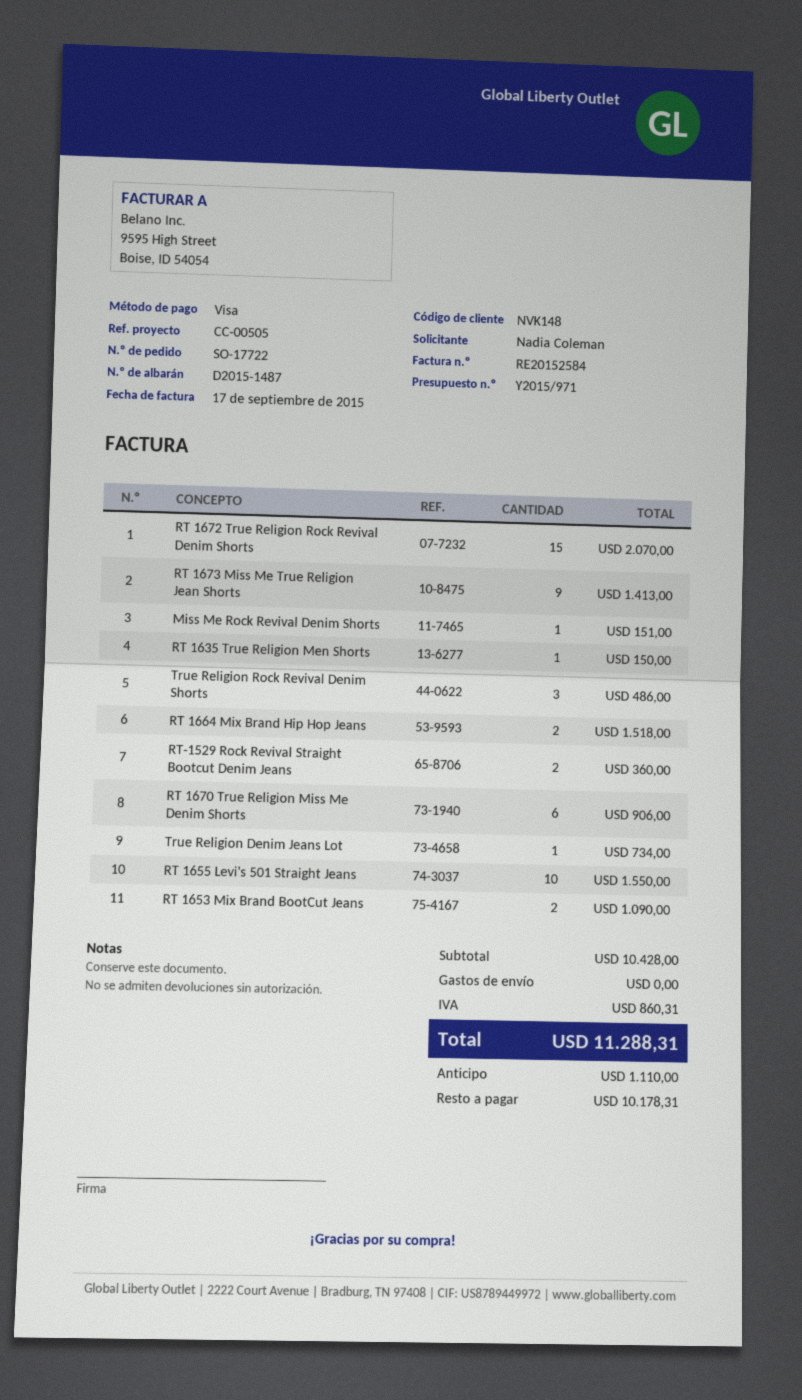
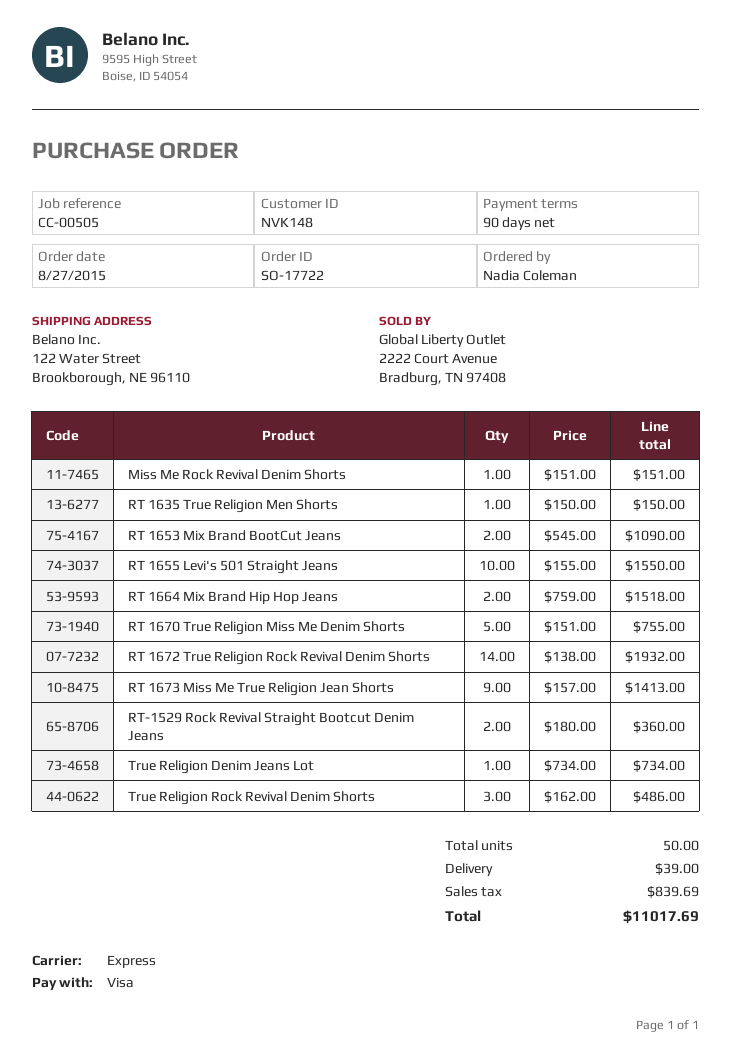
RT 1672 True Religion Rock Revival Denim Shorts: 15 for 2070.00 -> 14 for 1932.00
RT 1670 True Religion Miss Me Denim Shorts: 6 for 906.00 -> 5 for 755.00
shipping: 0.00 -> 39.00
tax: 860.31 -> 839.69
total: 11288.31 -> 11017.69

